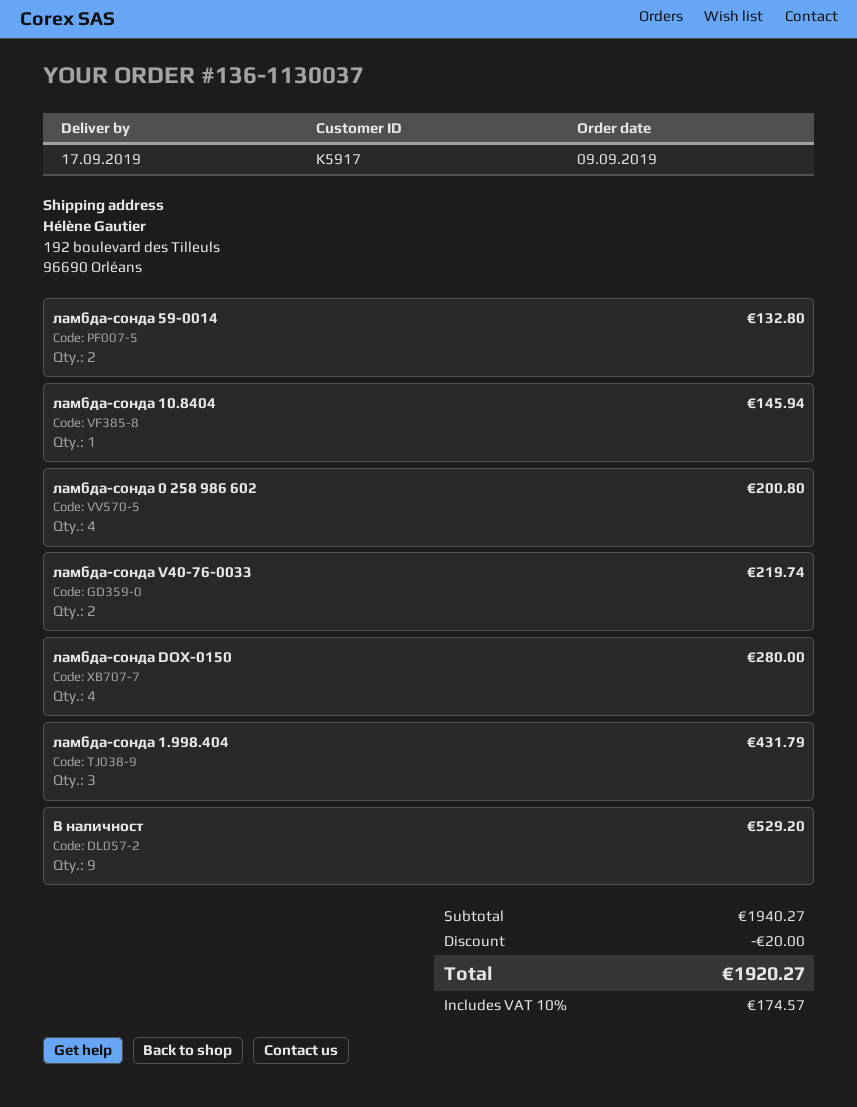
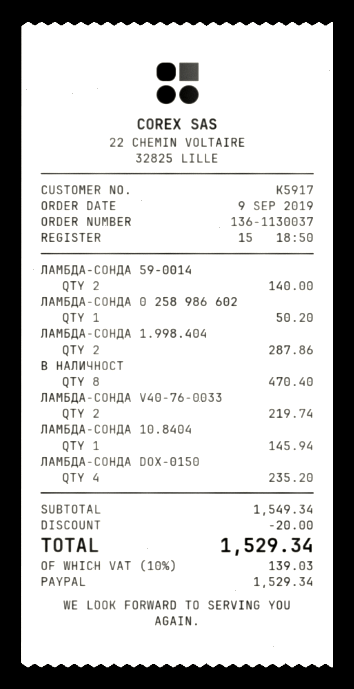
ламбда-сонда 59-0014: 2 for 132.80 -> 2 for 140.00
ламбда-сонда 0 258 986 602: 4 for 200.80 -> 1 for 50.20
ламбда-сонда DOX-0150: 4 for 280.00 -> 4 for 235.20
ламбда-сонда 1.998.404: 3 for 431.79 -> 2 for 287.86
В наличност: 9 for 529.20 -> 8 for 470.40
subtotal: 1940.27 -> 1549.34
tax: 10% = 174.57 -> 10% = 139.03
total: 1920.27 -> 1529.34

